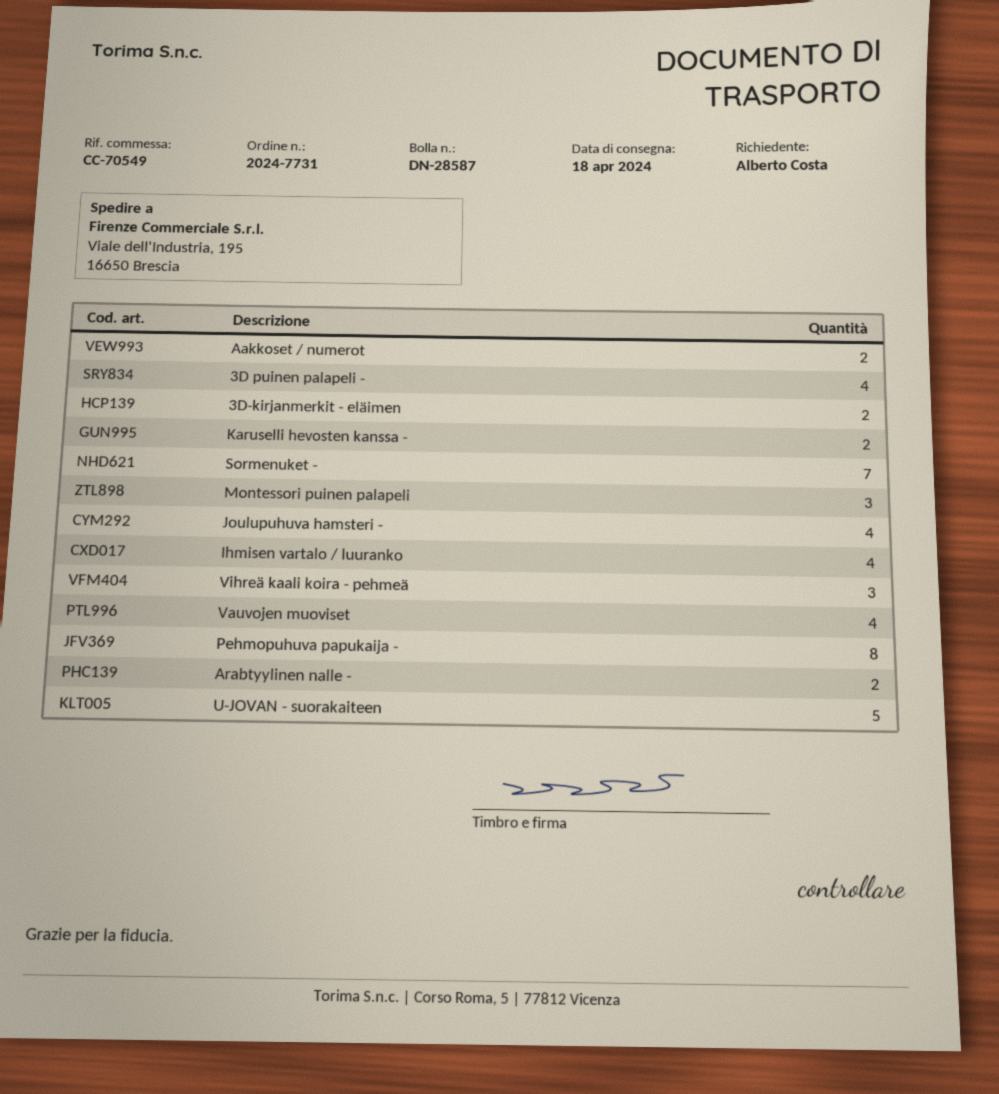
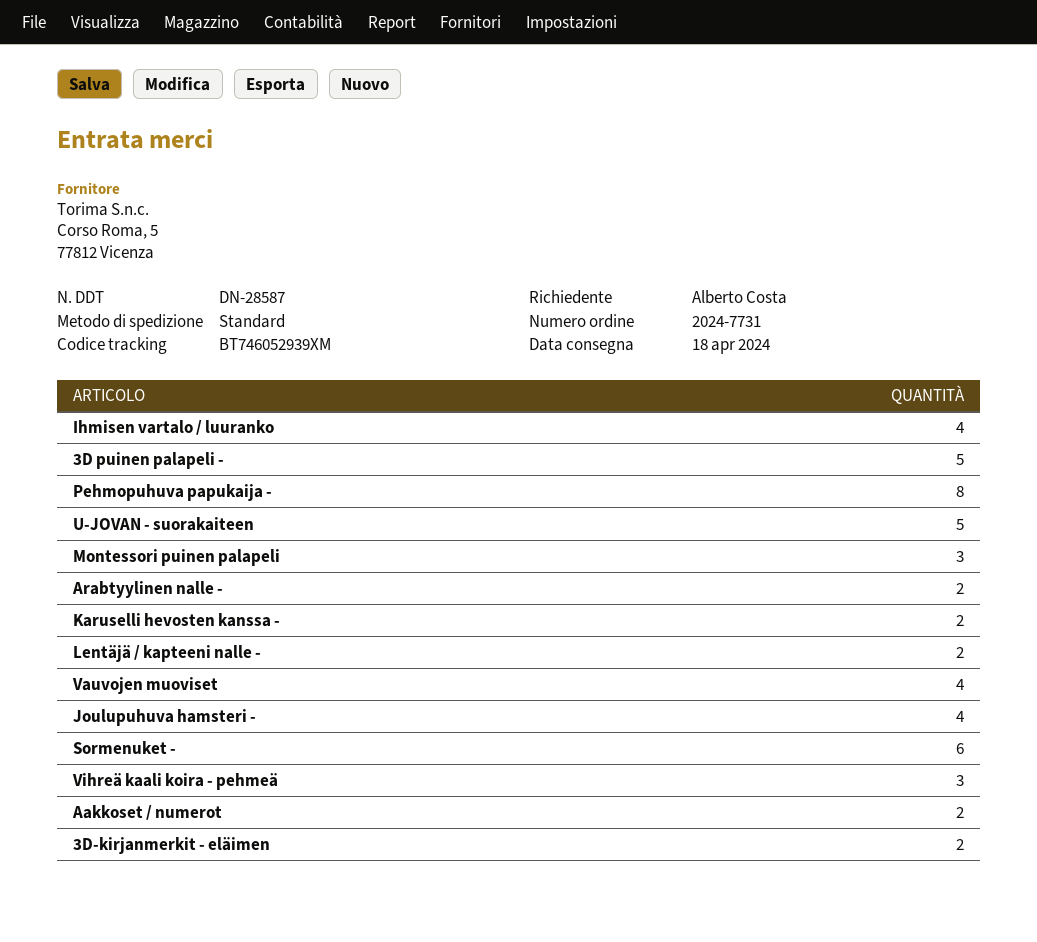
3D puinen palapeli -: 4 -> 5
Sormenuket -: 7 -> 6
Lentäjä / kapteeni nalle -: none -> 2

